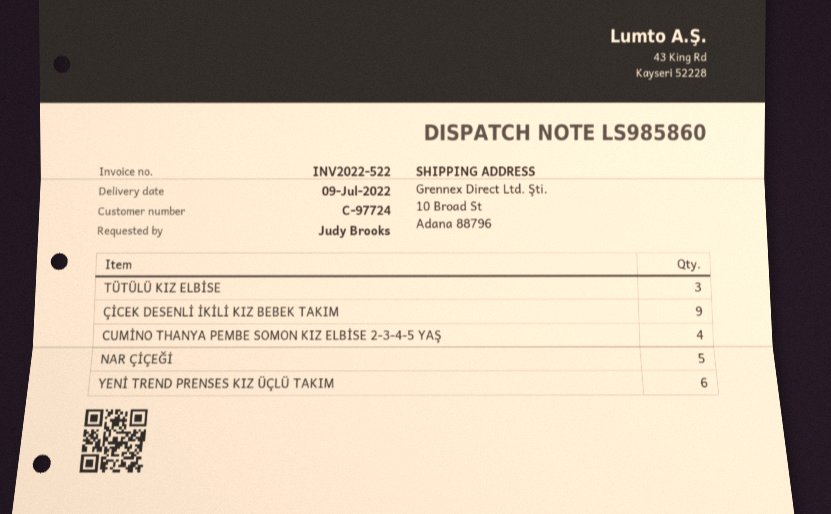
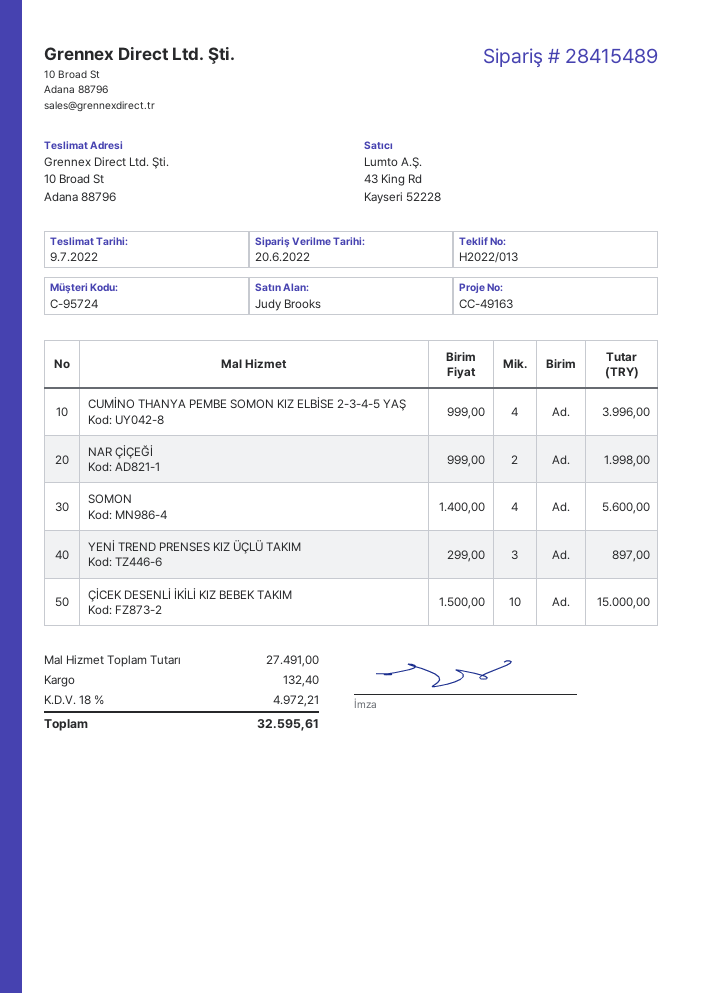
customer number: C-97724 -> C-95724
TÜTÜLÜ KIZ ELBİSE: 3 -> none
ÇİCEK DESENLİ İKİLİ KIZ BEBEK TAKIM: 9 -> 10
NAR ÇİÇEĞİ: 5 -> 2
YENİ TREND PRENSES KIZ ÜÇLÜ TAKIM: 6 -> 3
SOMON: none -> 4

